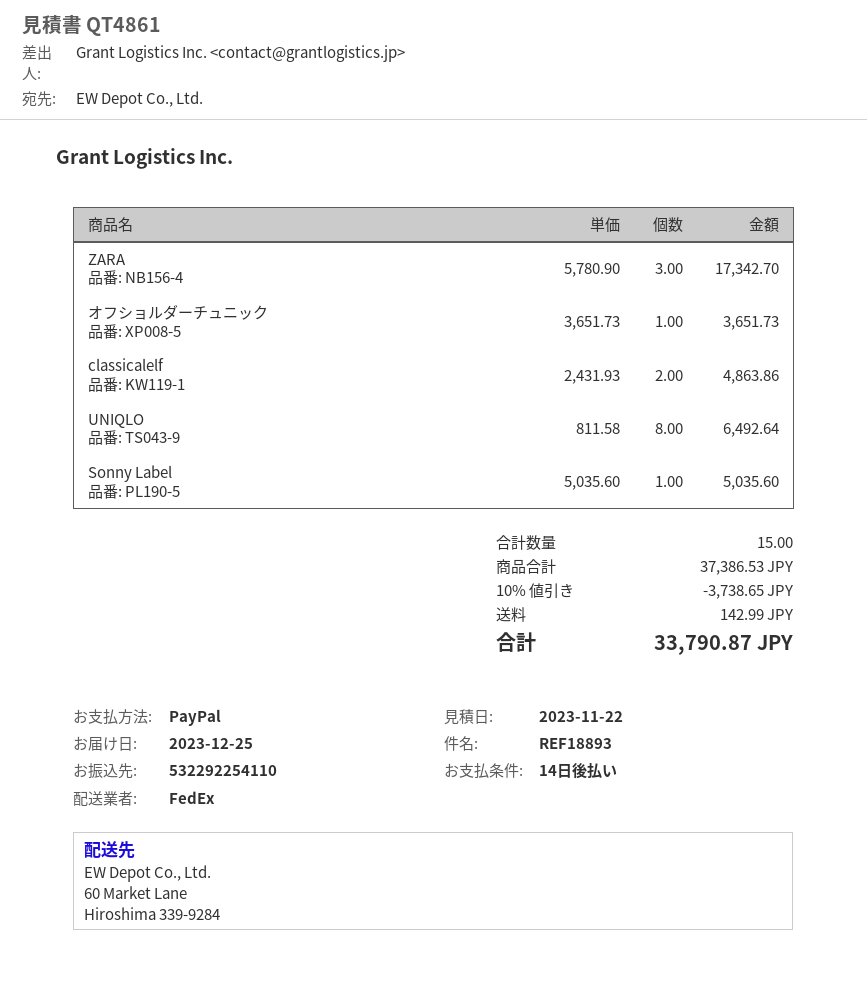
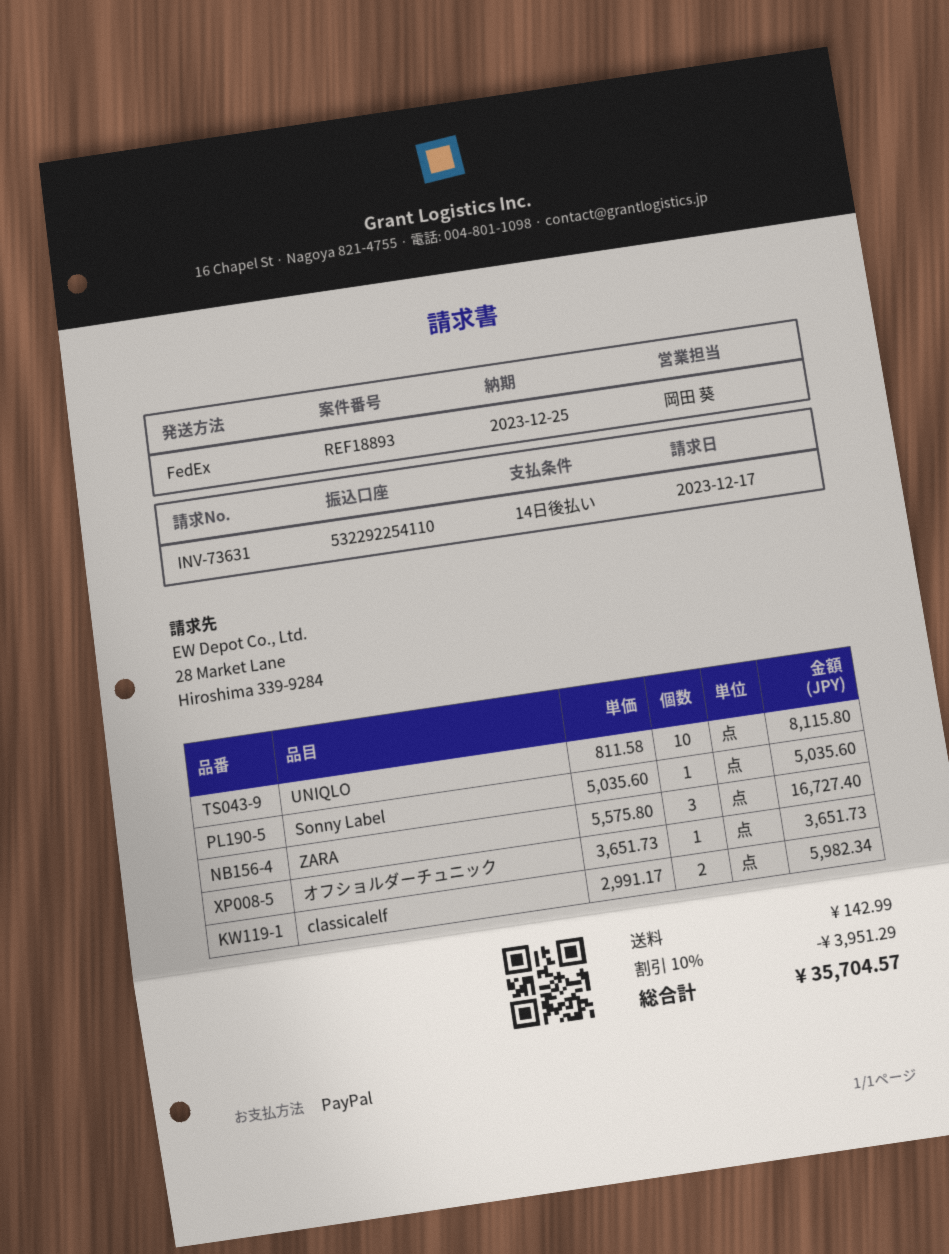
ZARA: 3 x 5780.90 = 17342.70 -> 3 x 5575.80 = 16727.40
classicalelf: 2 x 2431.93 = 4863.86 -> 2 x 2991.17 = 5982.34
UNIQLO: 8 x 811.58 = 6492.64 -> 10 x 811.58 = 8115.80
discount: 10% = 3738.65 -> 10% = 3951.29
total: 33790.87 -> 35704.57

